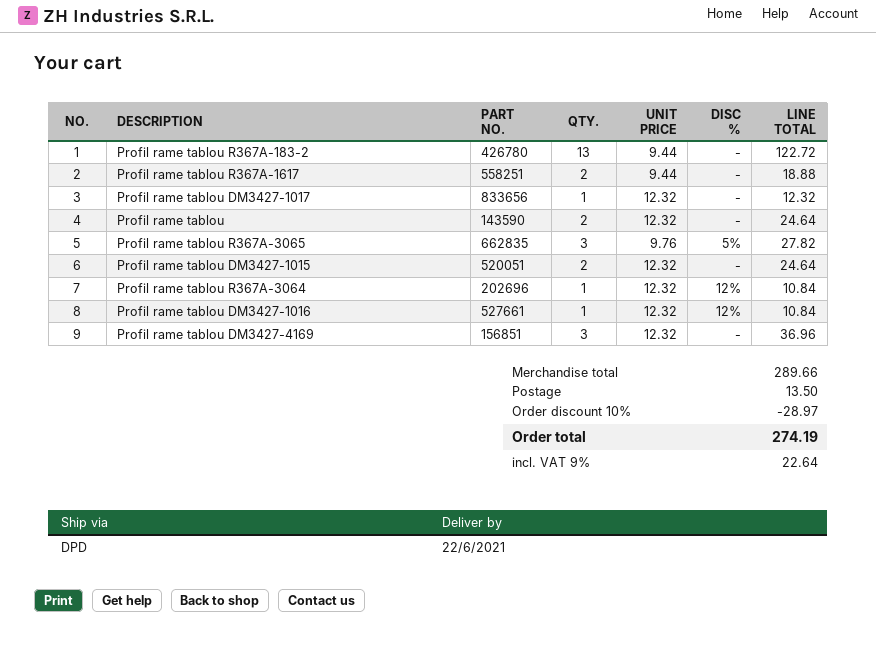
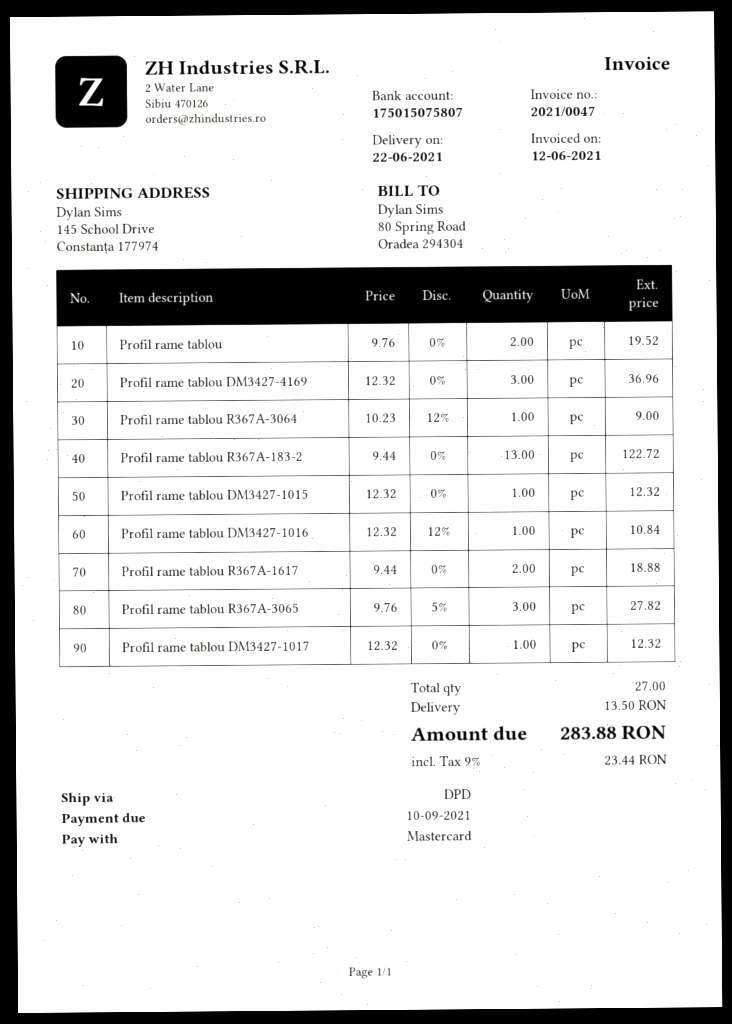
Profil rame tablou: 2 x 12.32 = 24.64 -> 2 x 9.76 = 19.52
Profil rame tablou DM3427-1015: 2 x 12.32 = 24.64 -> 1 x 12.32 = 12.32
Profil rame tablou R367A-3064: 1 x 12.32 - 12% = 10.84 -> 1 x 10.23 - 12% = 9.00
discount: 10% = 28.97 -> none
tax: 9% = 22.64 -> 9% = 23.44
total: 274.19 -> 283.88

